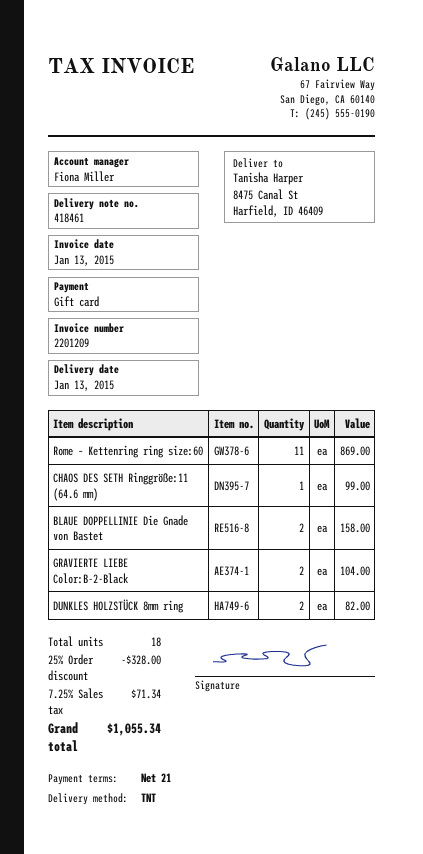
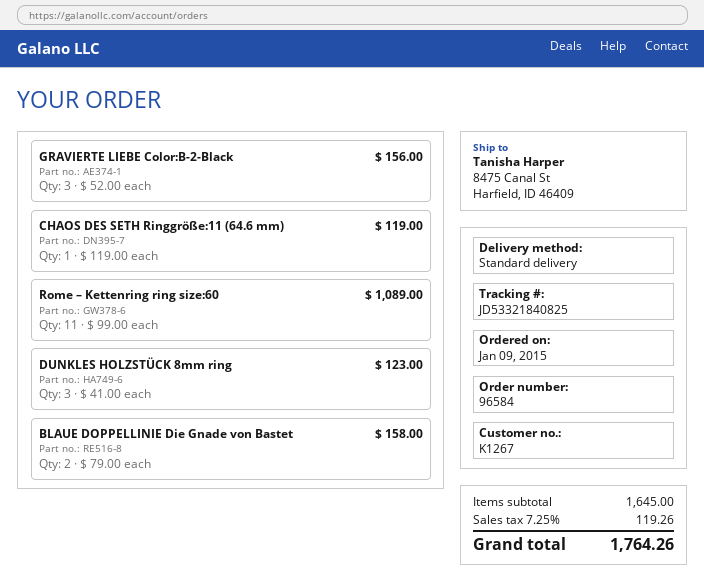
shipping method: TNT -> standard
Rome – Kettenring ring size:60: 11 for 869.00 -> 11 for 1089.00
CHAOS DES SETH Ringgröße:11 (64.6 mm): 1 for 99.00 -> 1 for 119.00
GRAVIERTE LIEBE Color:B-2-Black: 2 for 104.00 -> 3 for 156.00
DUNKLES HOLZSTÜCK 8mm ring: 2 for 82.00 -> 3 for 123.00
discount: 25% = 328.00 -> none
tax: 7.25% = 71.34 -> 7.25% = 119.26
total: 1055.34 -> 1764.26

